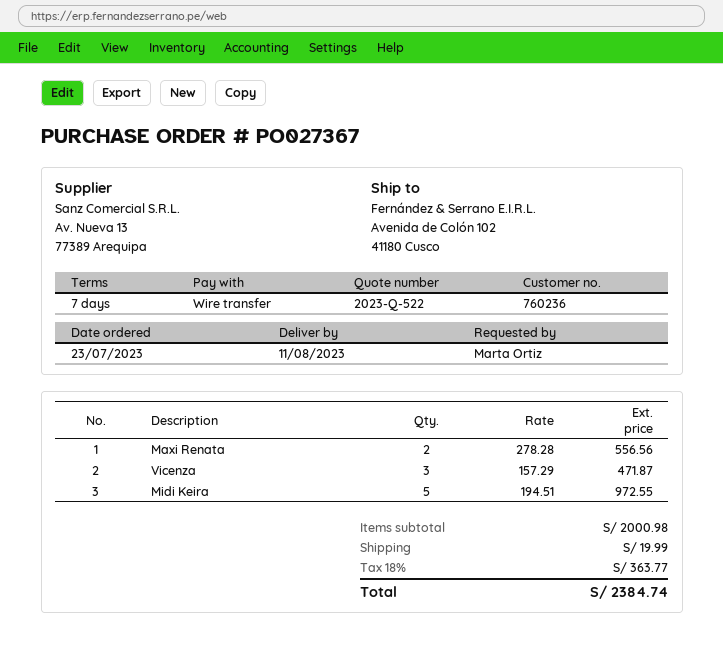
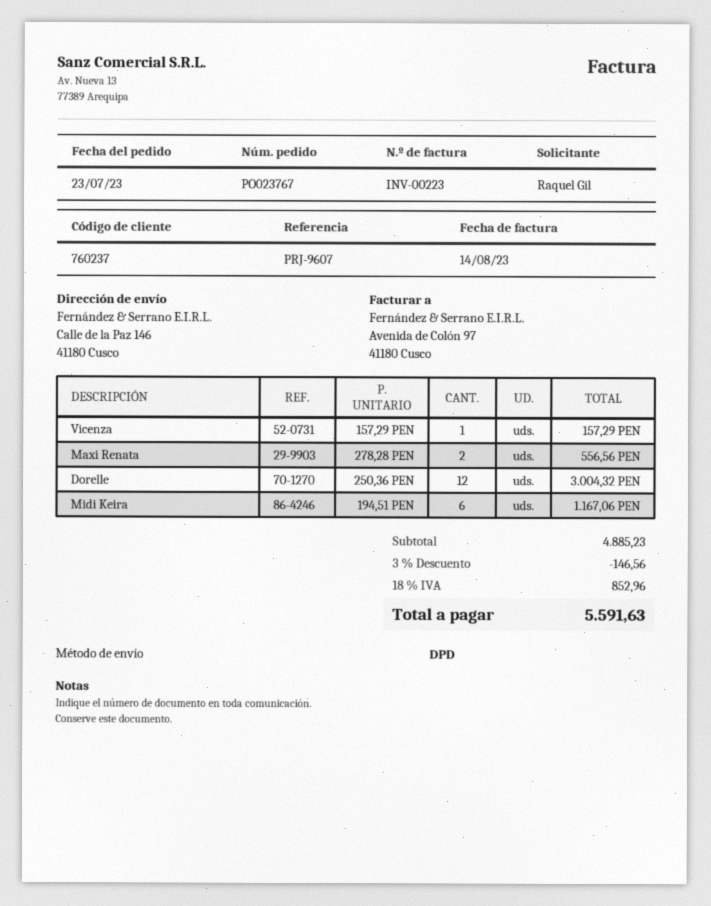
order number: PO027367 -> PO023767
customer number: 760236 -> 760237
ordered by: Marta Ortiz -> Raquel Gil
ship to: Avenida de Colón 102, 41180 Cusco -> Calle de la Paz 146, 41180 Cusco
Vicenza: 3 x 157.29 = 471.87 -> 1 x 157.29 = 157.29
Midi Keira: 5 x 194.51 = 972.55 -> 6 x 194.51 = 1167.06
Dorelle: none -> 12 x 250.36 = 3004.32
subtotal: 2000.98 -> 4885.23
discount: none -> 3% = 146.56
shipping: 19.99 -> none
tax: 18% = 363.77 -> 18% = 852.96
total: 2384.74 -> 5591.63

